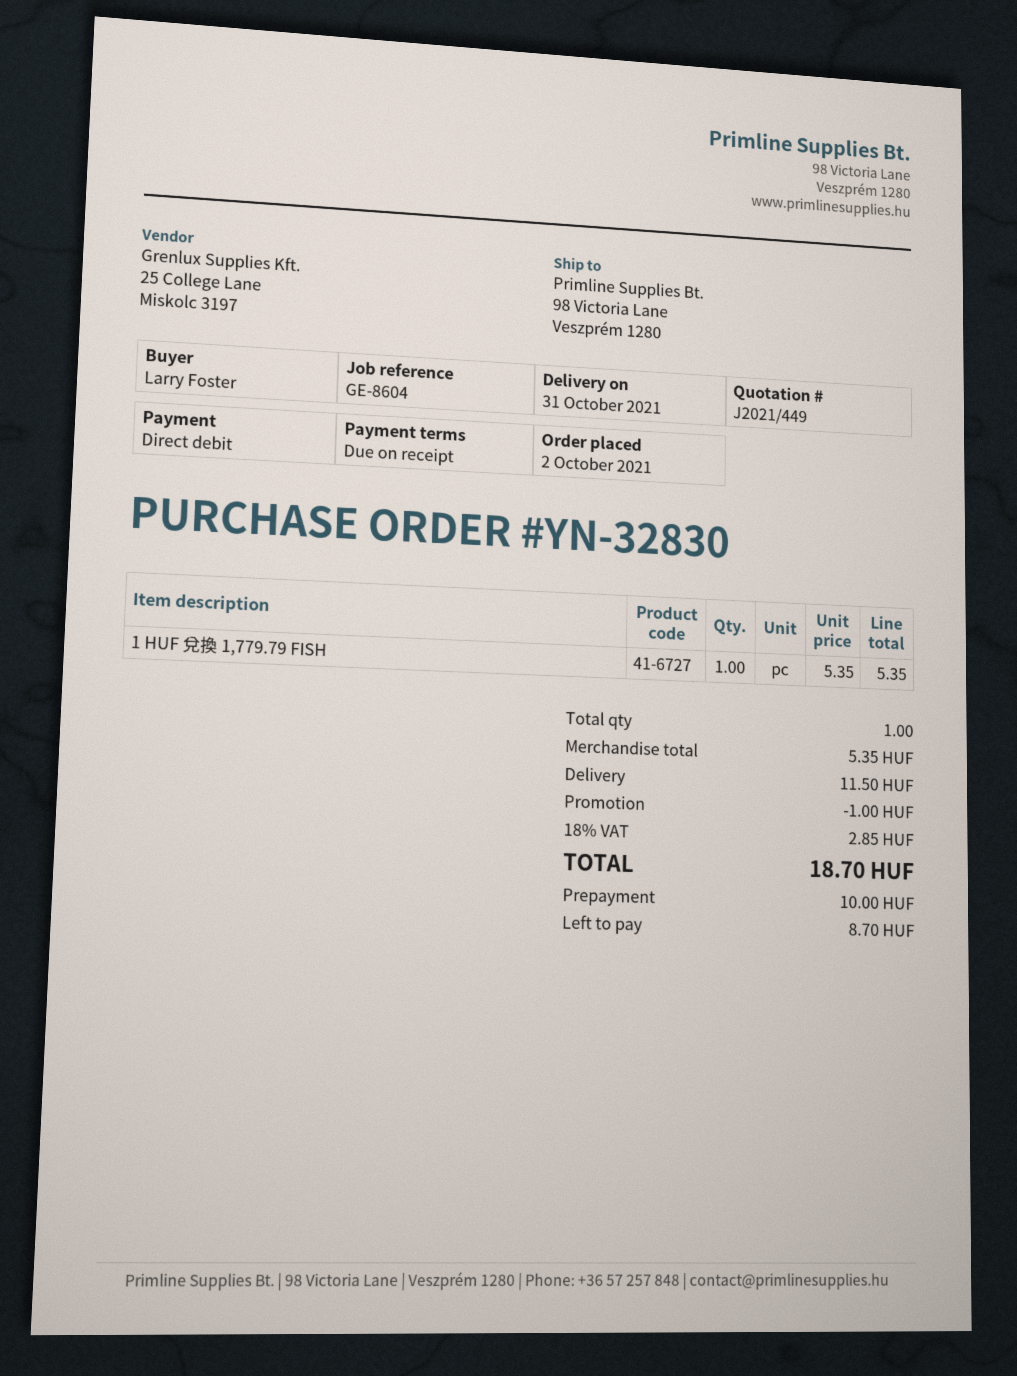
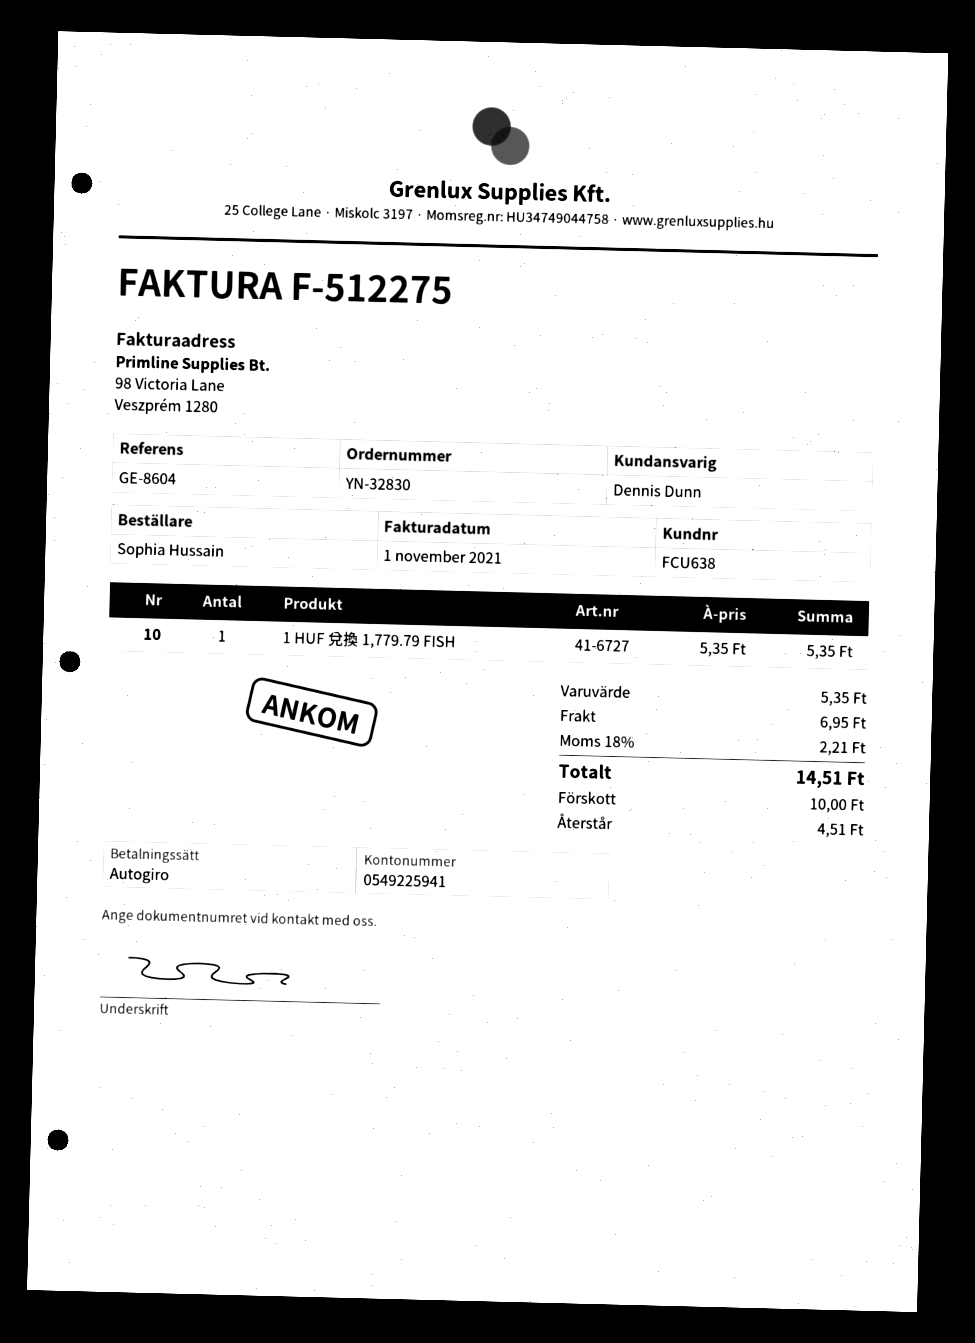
ordered by: Larry Foster -> Sophia Hussain
discount: 1.00 -> none
shipping: 11.50 -> 6.95
tax: 18% = 2.85 -> 18% = 2.21
total: 18.70 -> 14.51
balance: 8.70 -> 4.51

